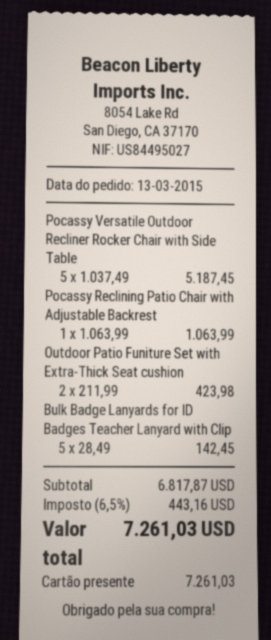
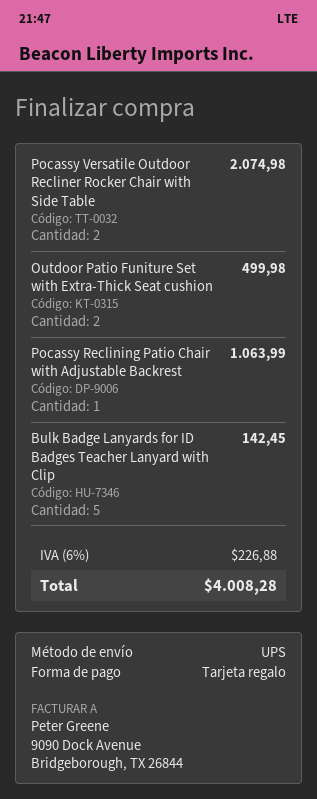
Pocassy Versatile Outdoor Recliner Rocker Chair with Side Table: 5 for 5187.45 -> 2 for 2074.98
Outdoor Patio Funiture Set with Extra-Thick Seat cushion: 2 for 423.98 -> 2 for 499.98
tax: 6.5% = 443.16 -> 6% = 226.88
total: 7261.03 -> 4008.28

